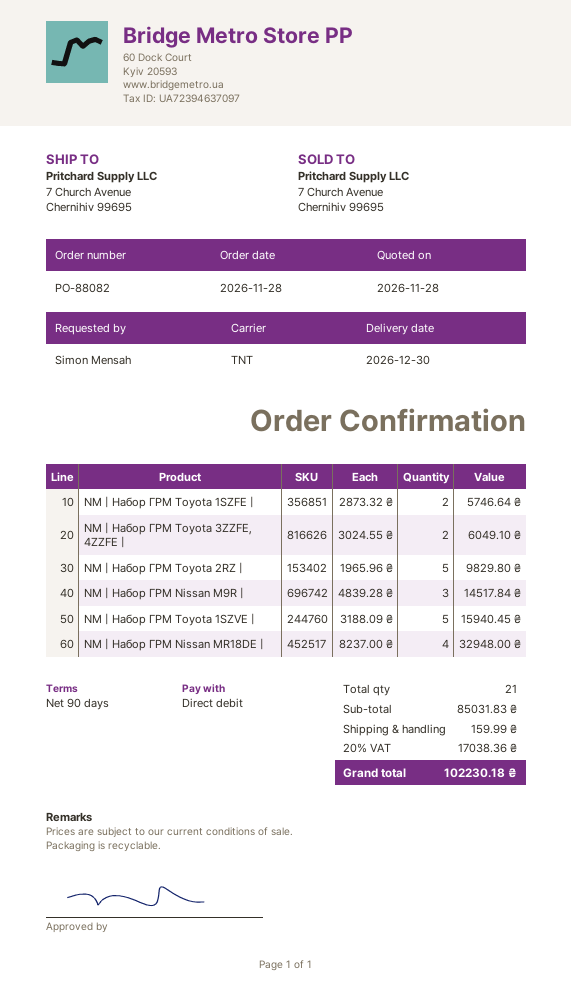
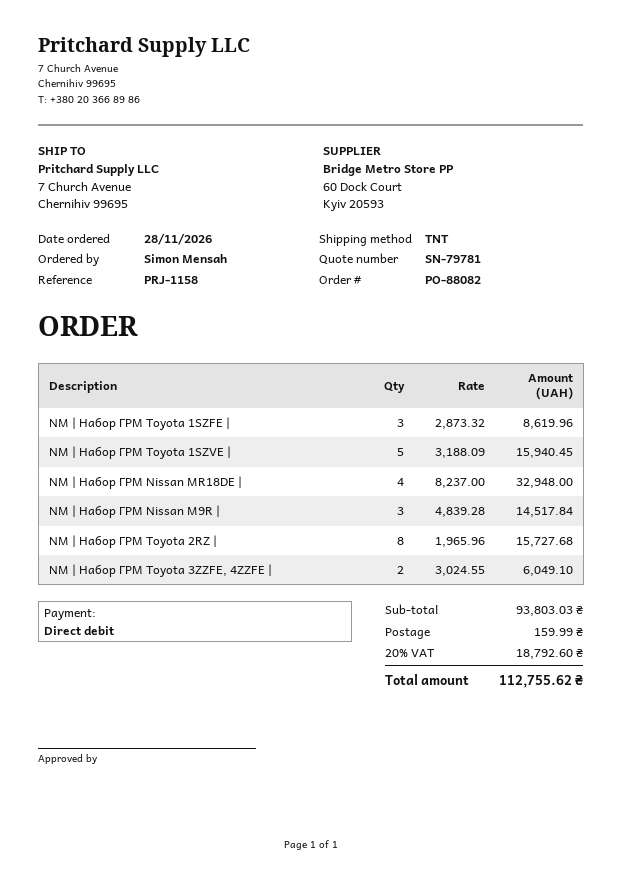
NM | Набор ГРМ Toyota 1SZFE |: 2 x 2873.32 = 5746.64 -> 3 x 2873.32 = 8619.96
NM | Набор ГРМ Toyota 2RZ |: 5 x 1965.96 = 9829.80 -> 8 x 1965.96 = 15727.68
subtotal: 85031.83 -> 93803.03
tax: 20% = 17038.36 -> 20% = 18792.60
total: 102230.18 -> 112755.62

